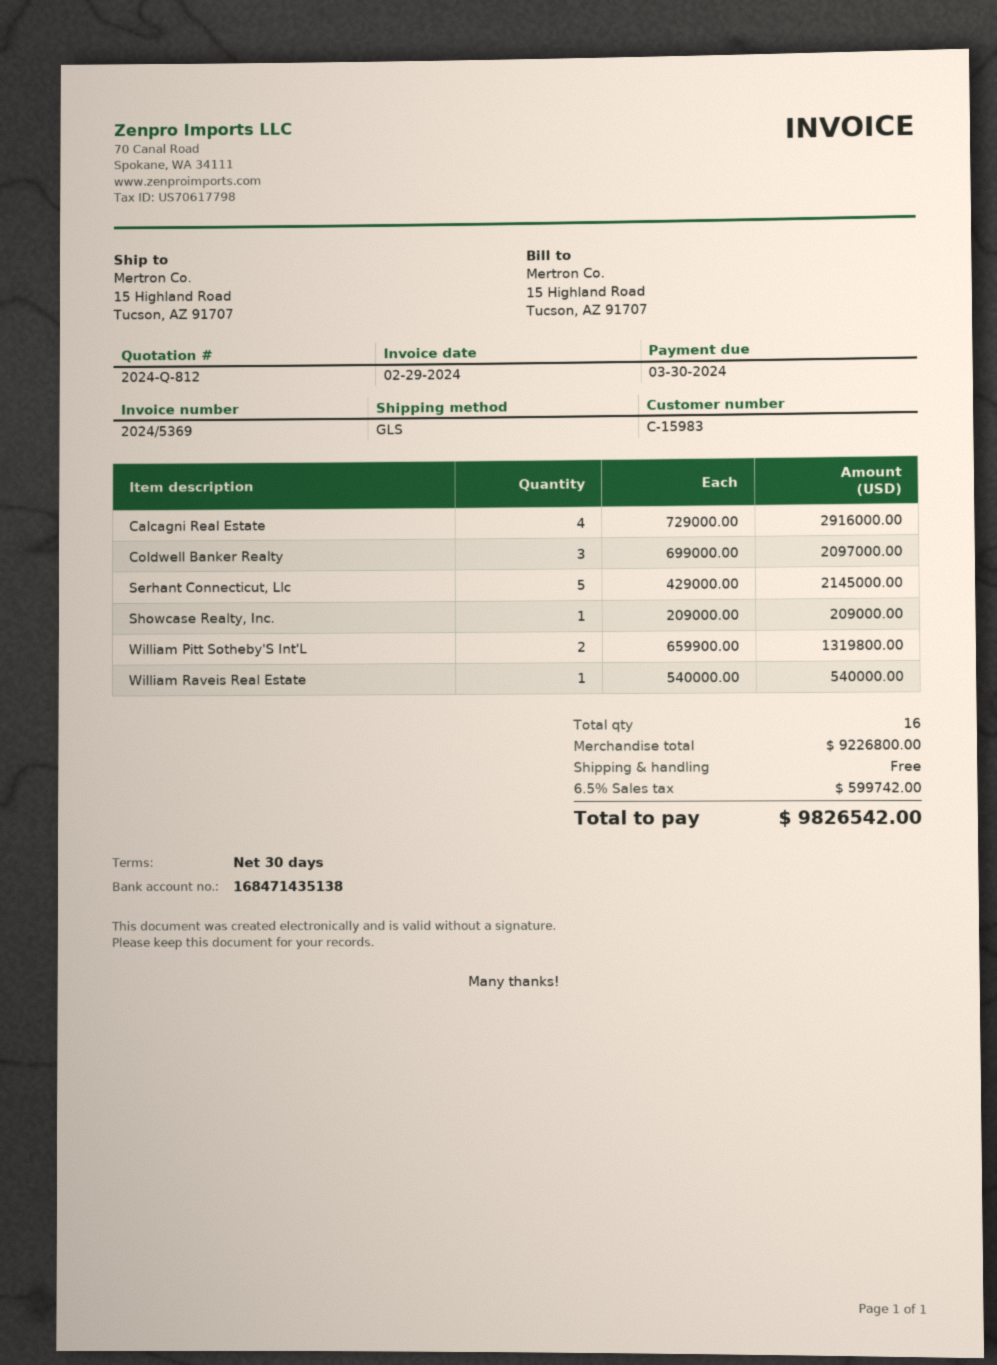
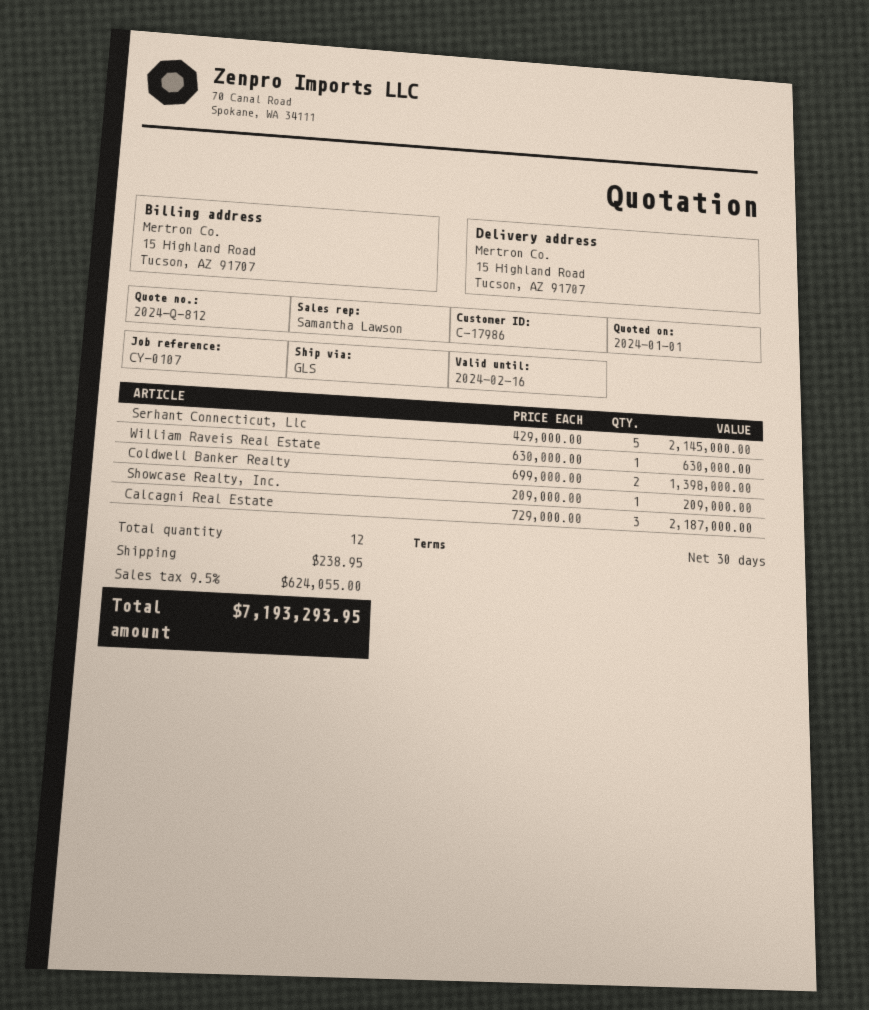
customer number: C-15983 -> C-17986
Calcagni Real Estate: 4 x 729000.00 = 2916000.00 -> 3 x 729000.00 = 2187000.00
Coldwell Banker Realty: 3 x 699000.00 = 2097000.00 -> 2 x 699000.00 = 1398000.00
William Pitt Sotheby'S Int'L: 2 x 659900.00 = 1319800.00 -> none
William Raveis Real Estate: 1 x 540000.00 = 540000.00 -> 1 x 630000.00 = 630000.00
total quantity: 16 -> 12
shipping: 0.00 -> 238.95
tax: 6.5% = 599742.00 -> 9.5% = 624055.00
total: 9826542.00 -> 7193293.95

